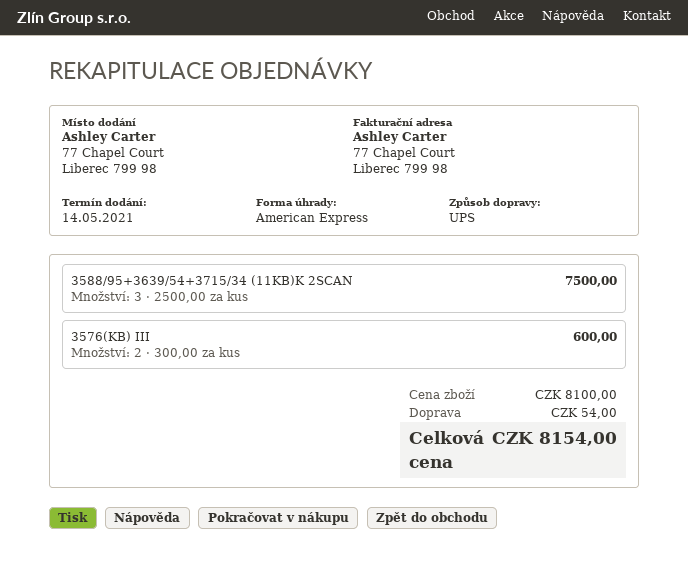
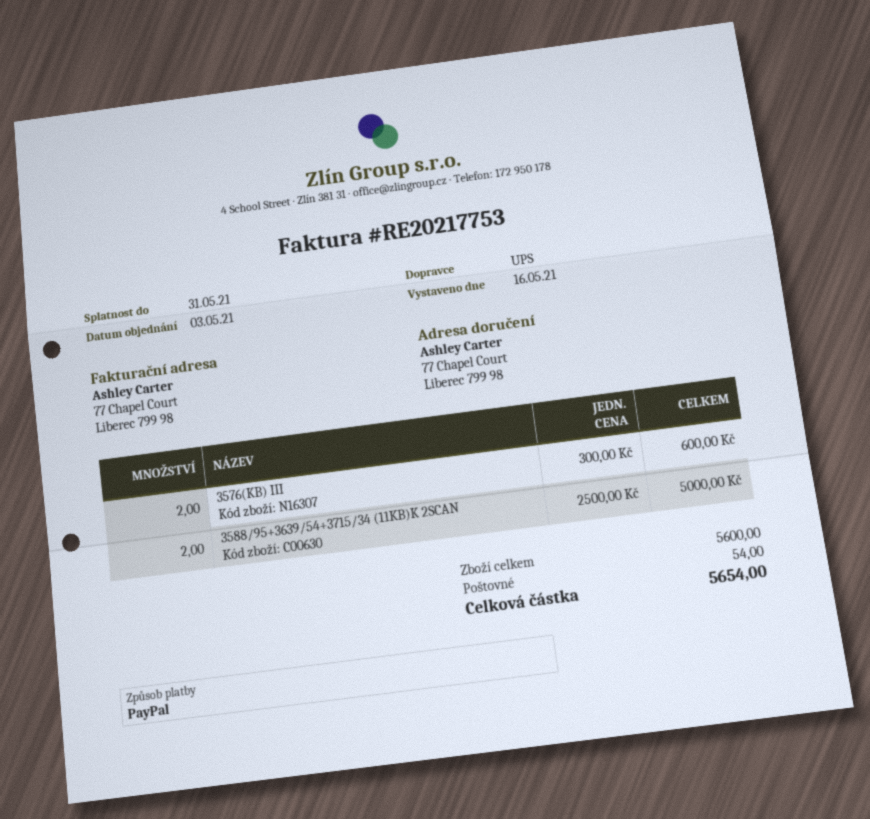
payment method: American Express -> PayPal
3588/95+3639/54+3715/34 (11KB)K 2SCAN: 3 x 2500.00 = 7500.00 -> 2 x 2500.00 = 5000.00
subtotal: 8100.00 -> 5600.00
total: 8154.00 -> 5654.00

